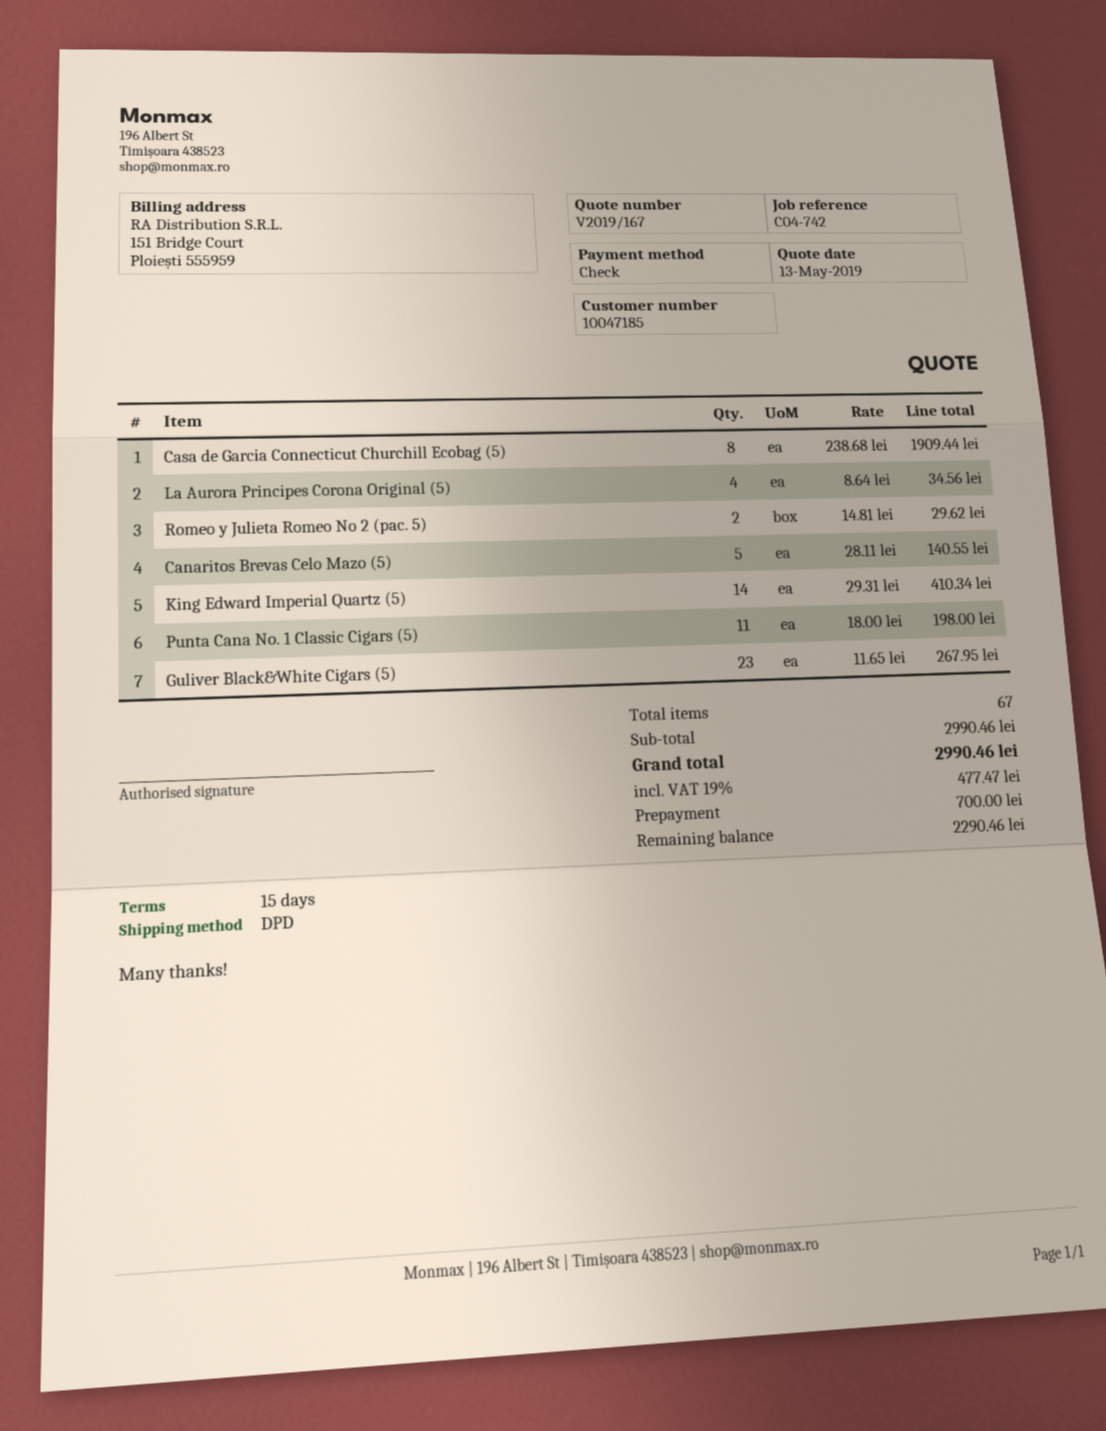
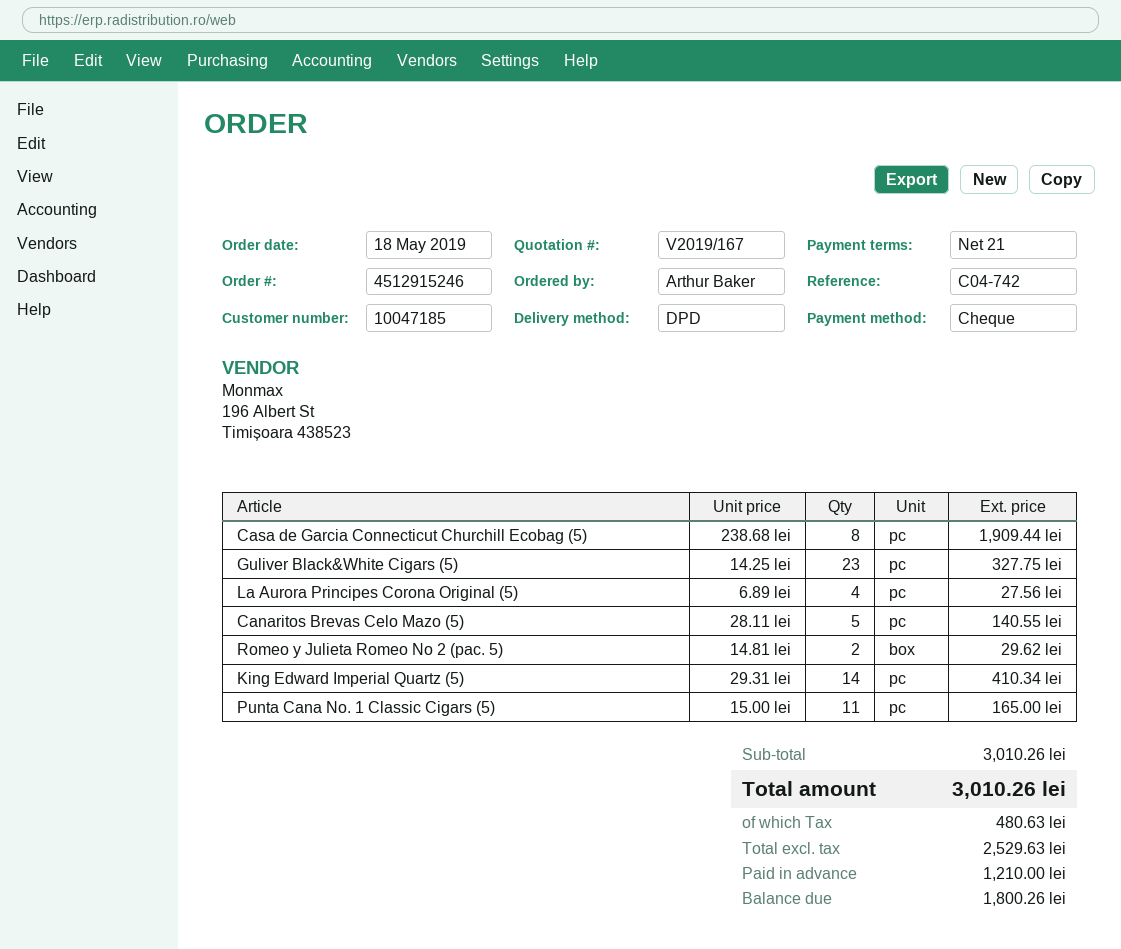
payment terms: 15 days -> 21 days
La Aurora Principes Corona Original (5): 4 x 8.64 = 34.56 -> 4 x 6.89 = 27.56
Punta Cana No. 1 Classic Cigars (5): 11 x 18.00 = 198.00 -> 11 x 15.00 = 165.00
Guliver Black&White Cigars (5): 23 x 11.65 = 267.95 -> 23 x 14.25 = 327.75
subtotal: 2990.46 -> 3010.26
tax: 477.47 -> 480.63
total: 2990.46 -> 3010.26
deposit: 700.00 -> 1210.00
balance: 2290.46 -> 1800.26

